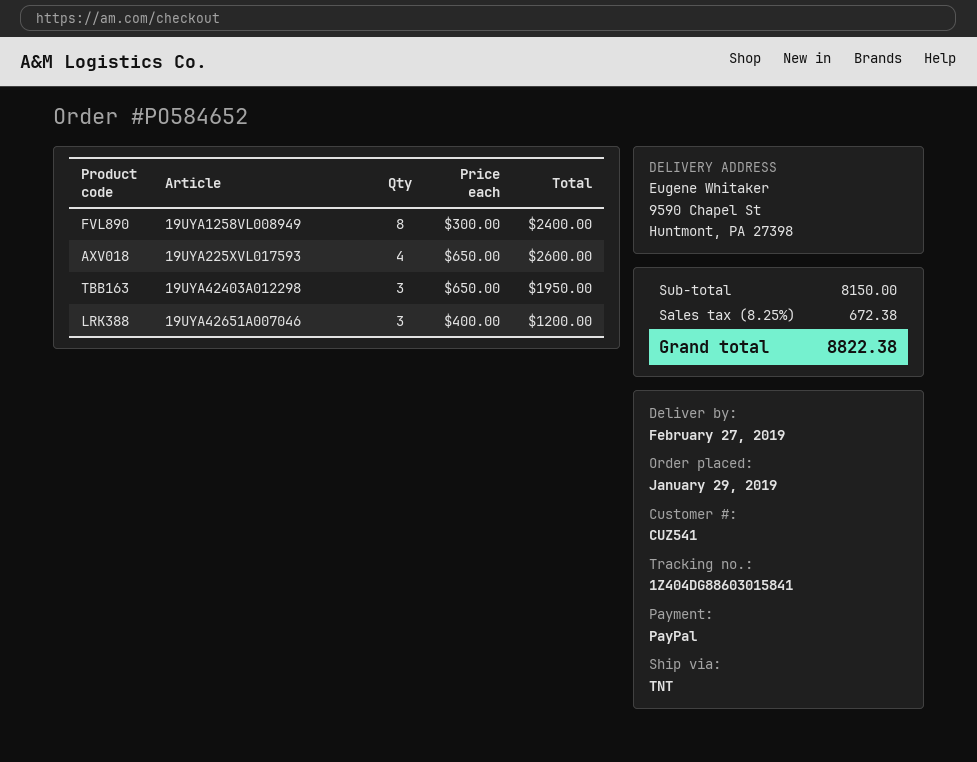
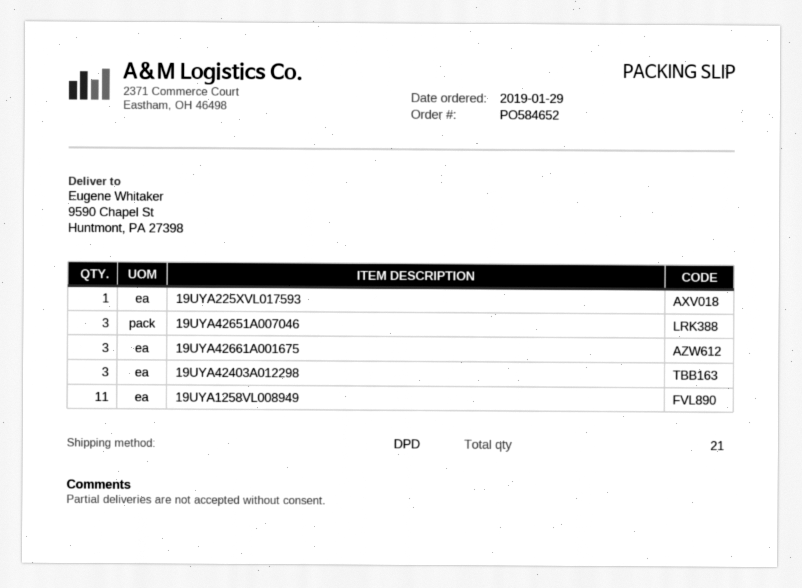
shipping method: TNT -> DPD
19UYA1258VL008949: 8 -> 11
19UYA225XVL017593: 4 -> 1
19UYA42661A001675: none -> 3

